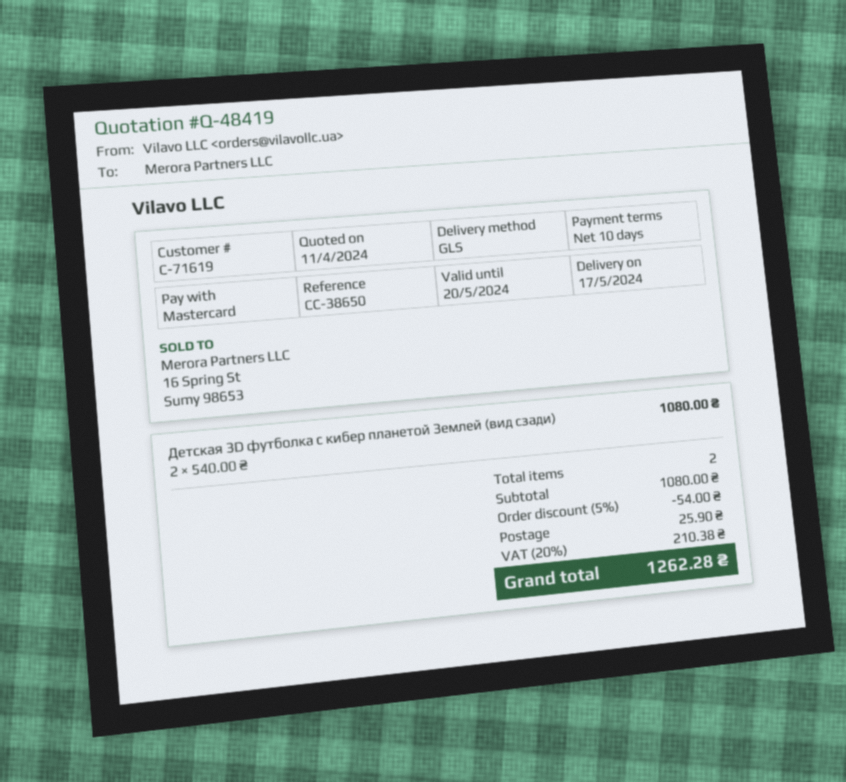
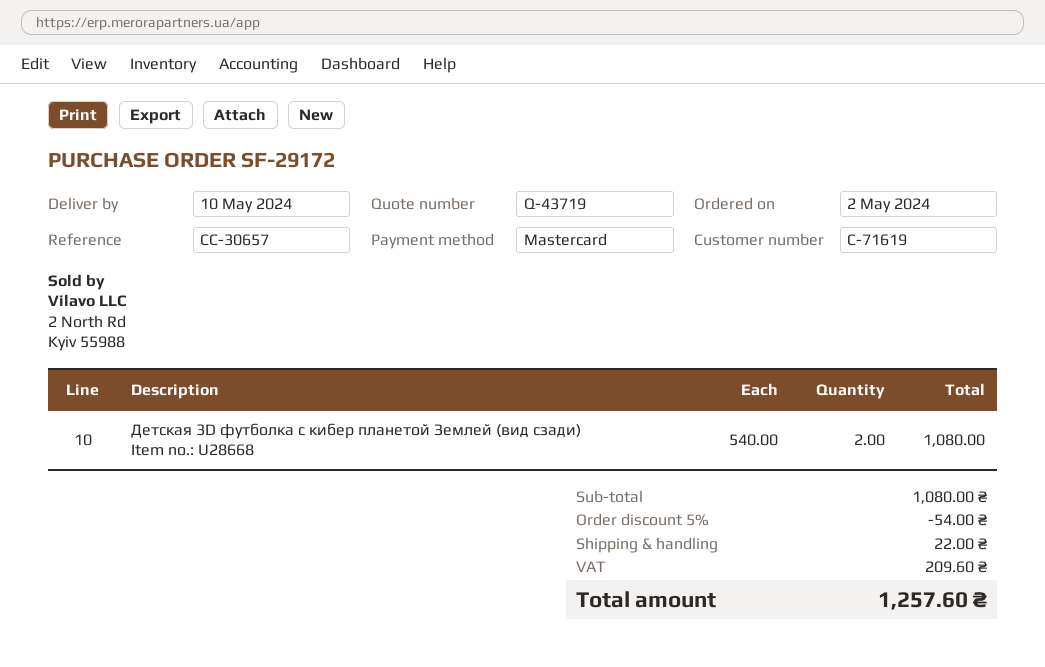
quote number: Q-48419 -> Q-43719
delivery date: 2024-05-17 -> 2024-05-10
reference: CC-38650 -> CC-30657
shipping: 25.90 -> 22.00
tax: 210.38 -> 209.60
total: 1262.28 -> 1257.60

